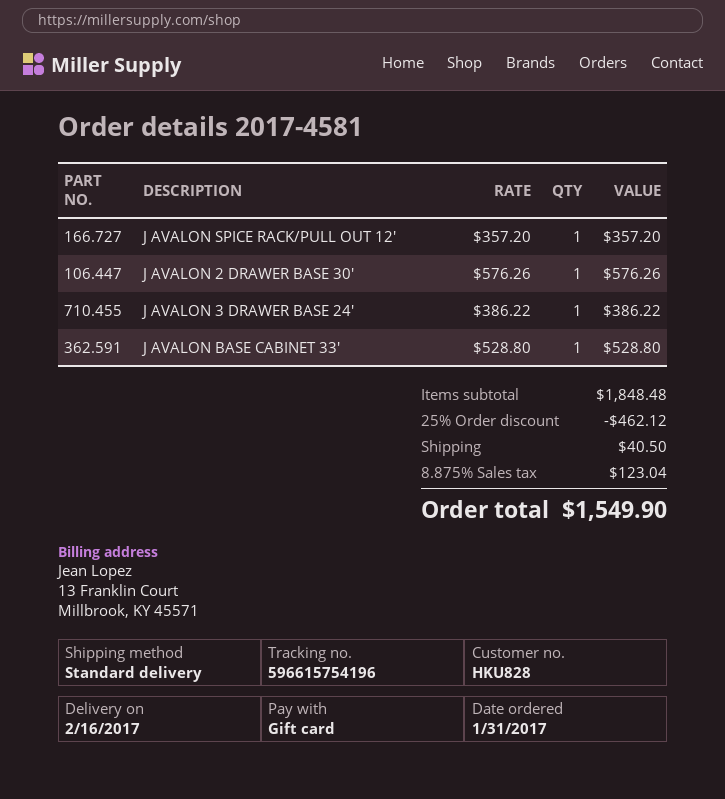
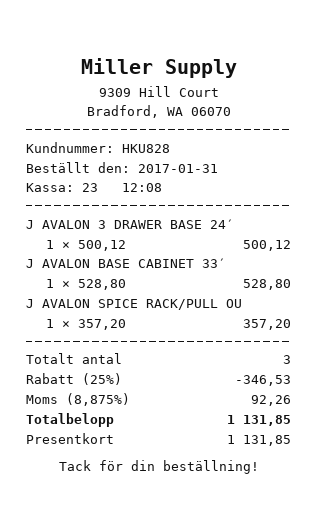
J AVALON 2 DRAWER BASE 30′: 1 x 576.26 = 576.26 -> none
J AVALON 3 DRAWER BASE 24′: 1 x 386.22 = 386.22 -> 1 x 500.12 = 500.12
discount: 25% = 462.12 -> 25% = 346.53
shipping: 40.50 -> none
tax: 8.875% = 123.04 -> 8.875% = 92.26
total: 1549.90 -> 1131.85

